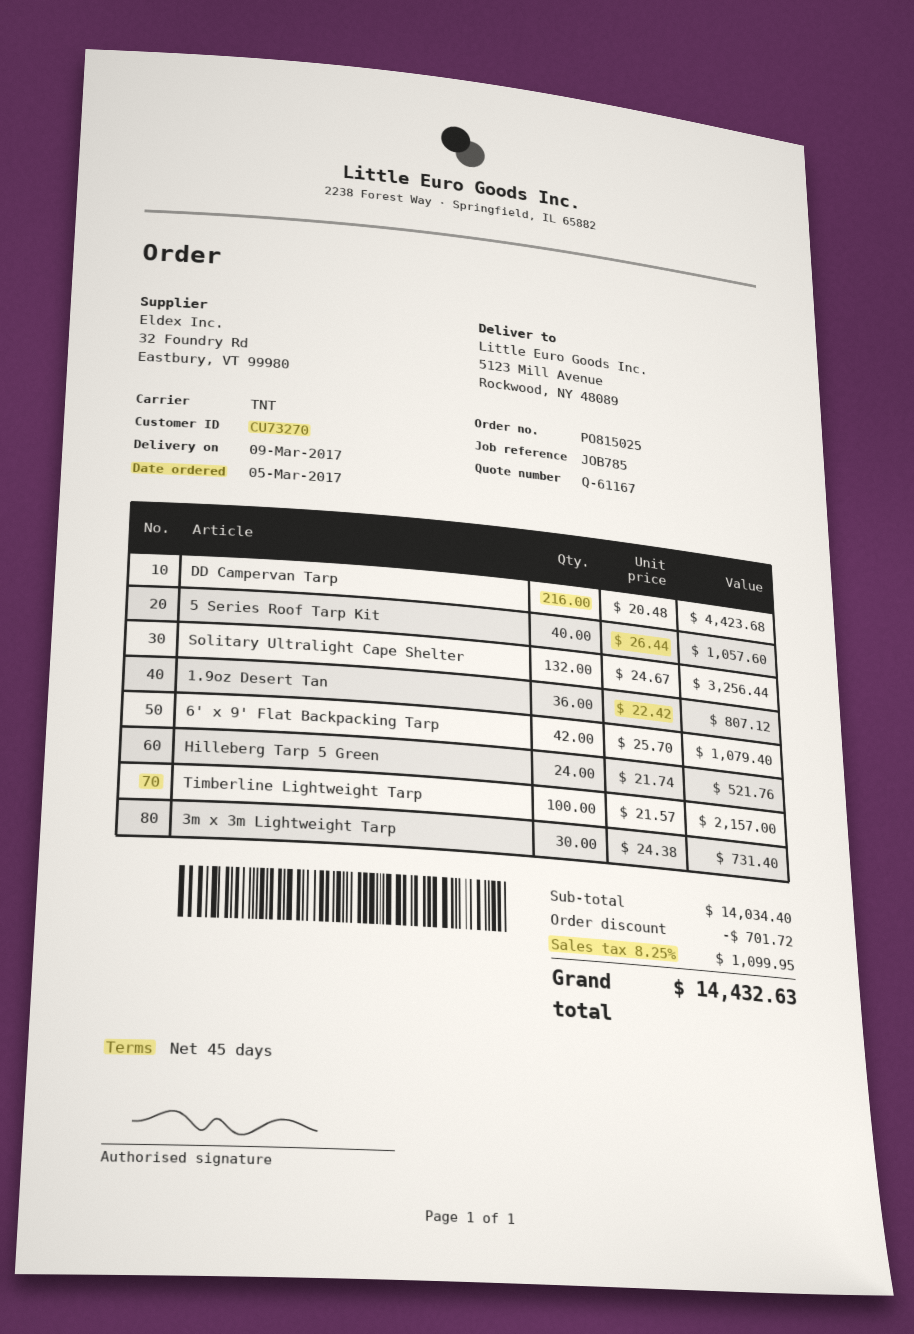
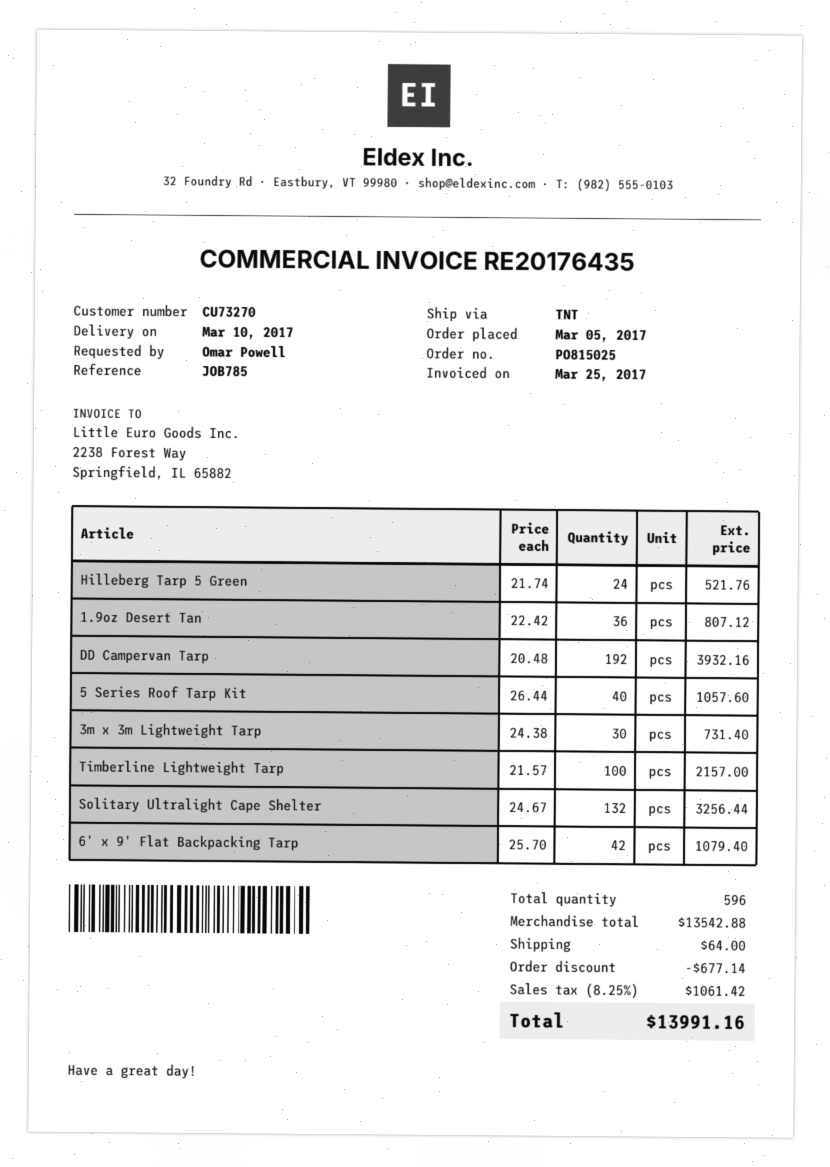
delivery date: 2017-03-09 -> 2017-03-10
DD Campervan Tarp: 216 x 20.48 = 4423.68 -> 192 x 20.48 = 3932.16
subtotal: 14034.40 -> 13542.88
discount: 701.72 -> 677.14
shipping: none -> 64.00
tax: 8.25% = 1099.95 -> 8.25% = 1061.42
total: 14432.63 -> 13991.16

